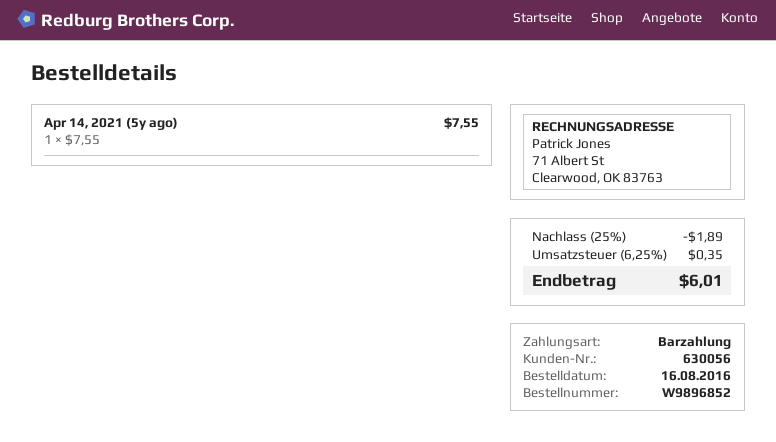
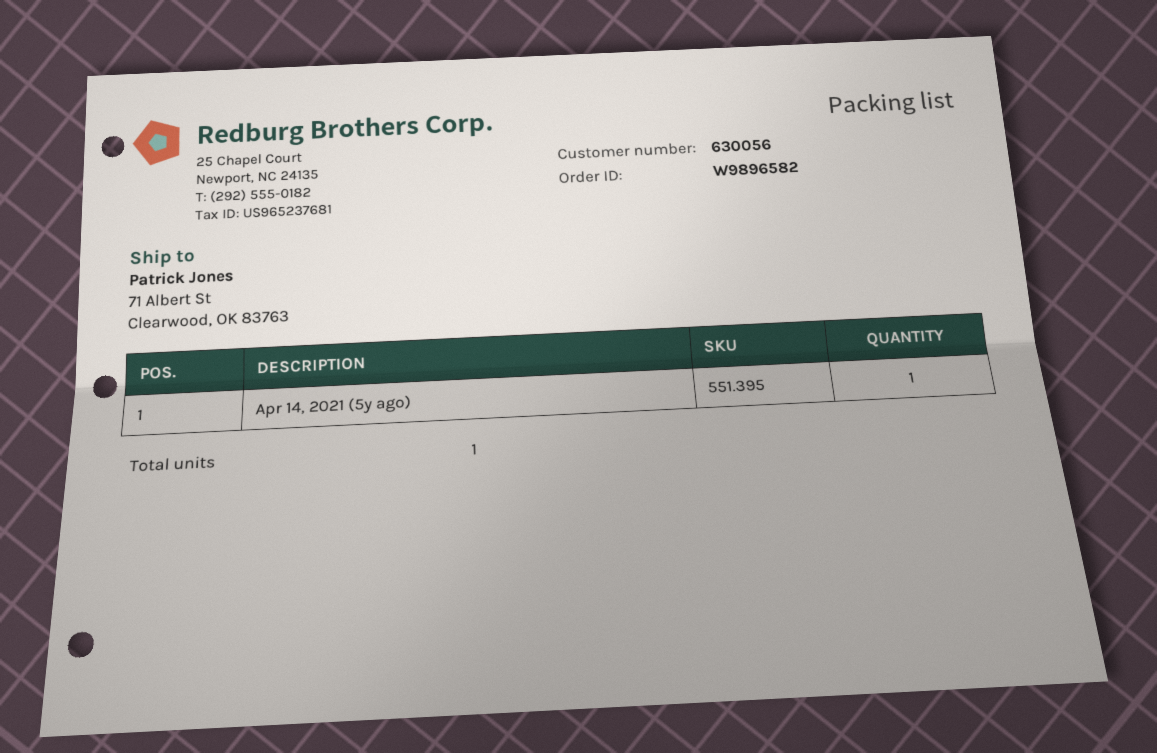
order number: W9896852 -> W9896582

